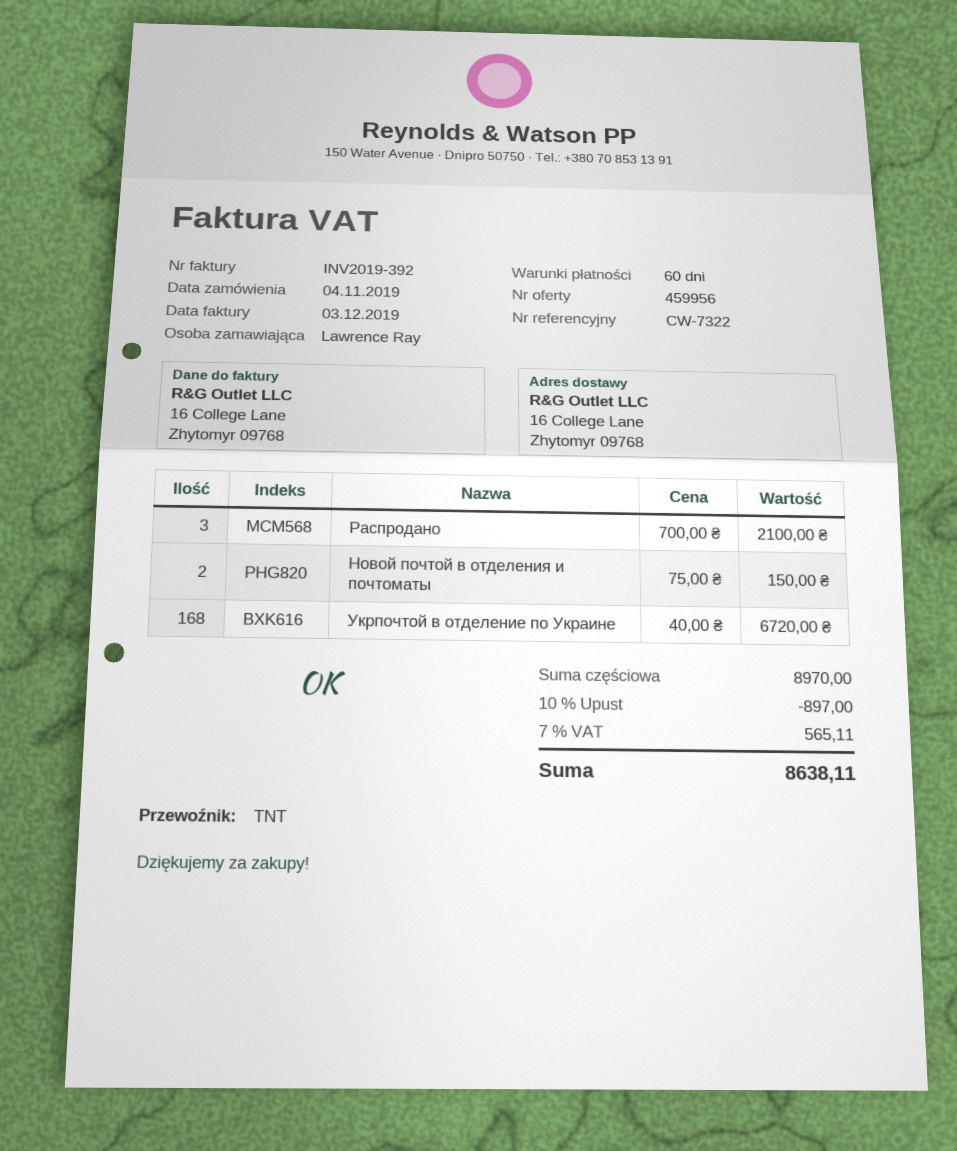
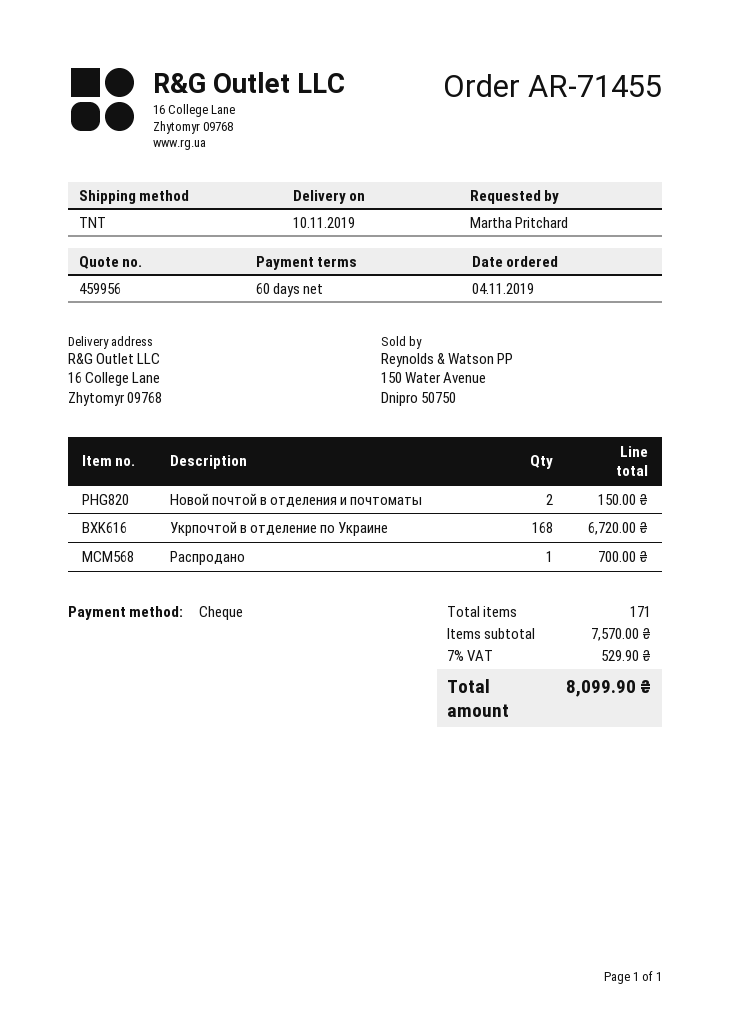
ordered by: Lawrence Ray -> Martha Pritchard
Распродано: 3 for 2100.00 -> 1 for 700.00
subtotal: 8970.00 -> 7570.00
discount: 10% = 897.00 -> none
tax: 7% = 565.11 -> 7% = 529.90
total: 8638.11 -> 8099.90

